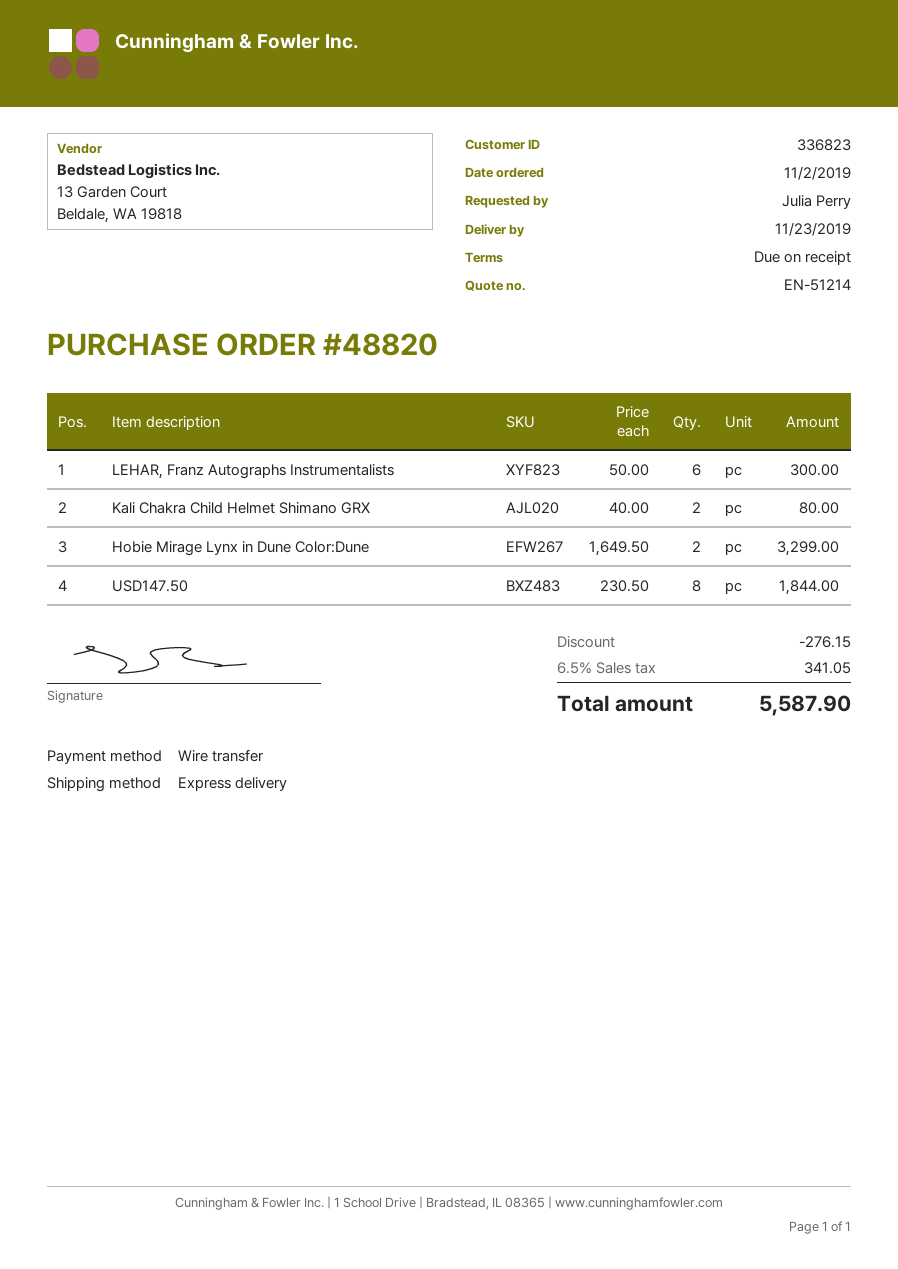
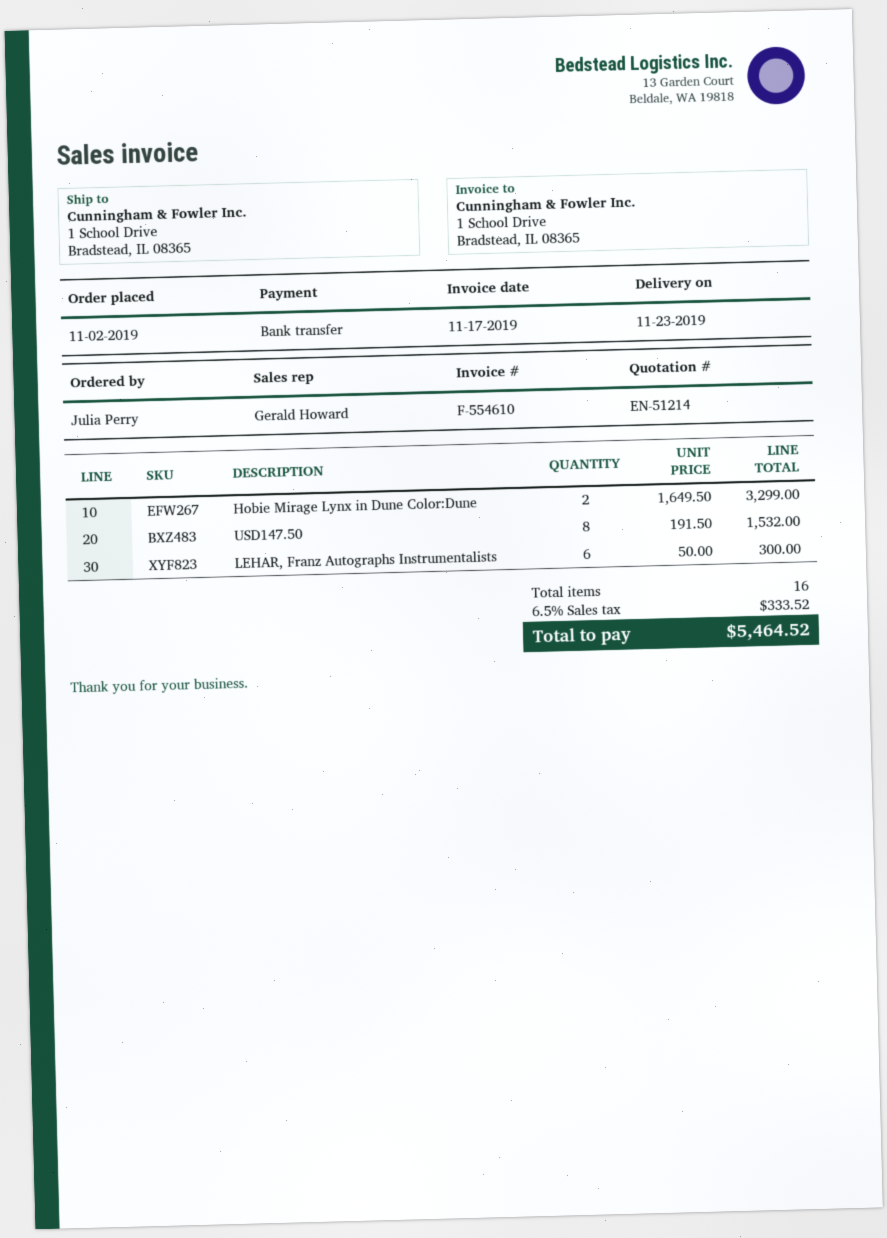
Kali Chakra Child Helmet Shimano GRX: 2 x 40.00 = 80.00 -> none
USD147.50: 8 x 230.50 = 1844.00 -> 8 x 191.50 = 1532.00
discount: 276.15 -> none
tax: 6.5% = 341.05 -> 6.5% = 333.52
total: 5587.90 -> 5464.52

